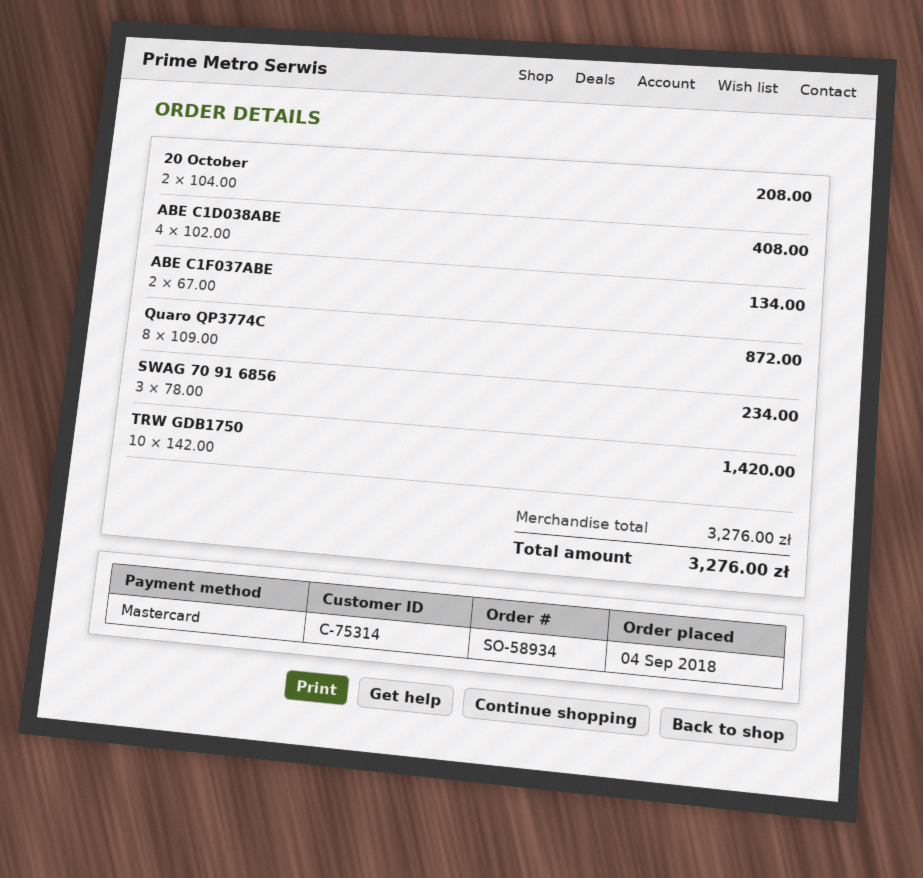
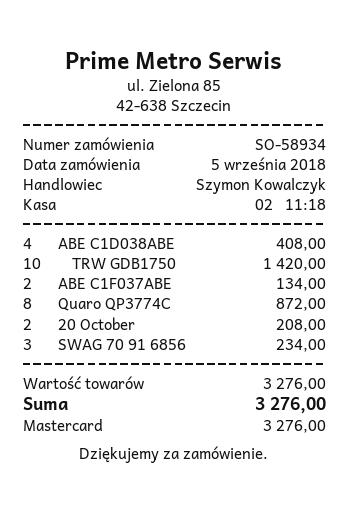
order date: 2018-09-04 -> 2018-09-05

